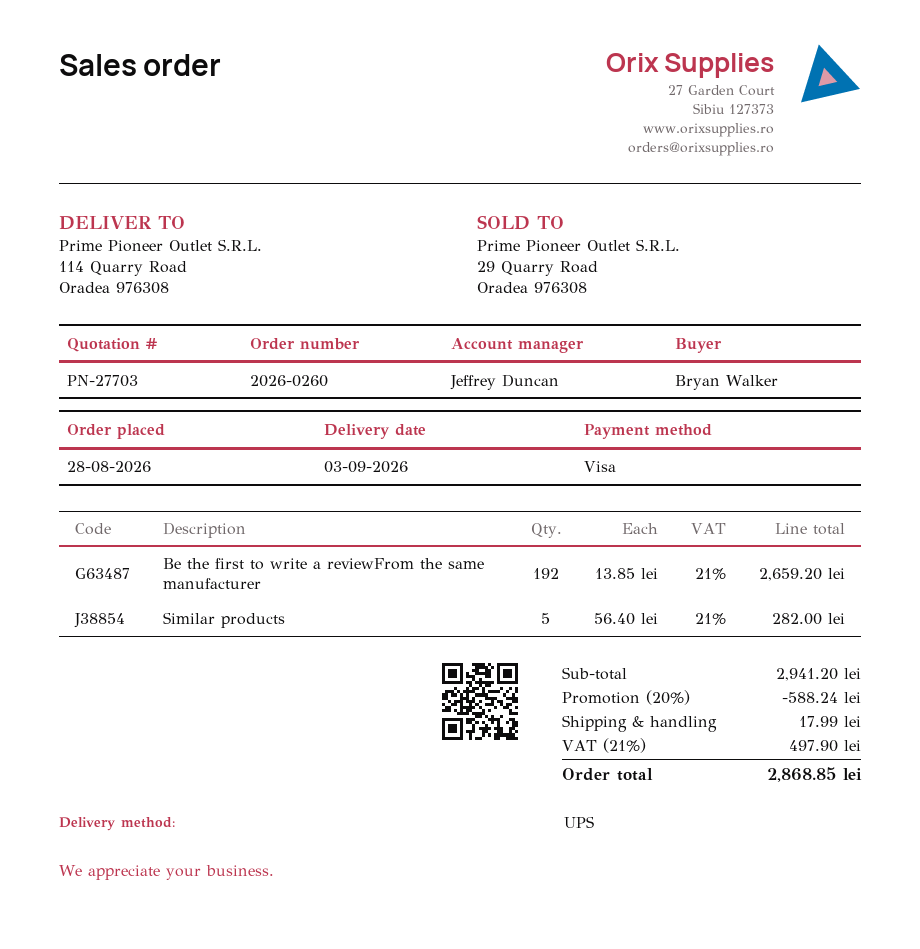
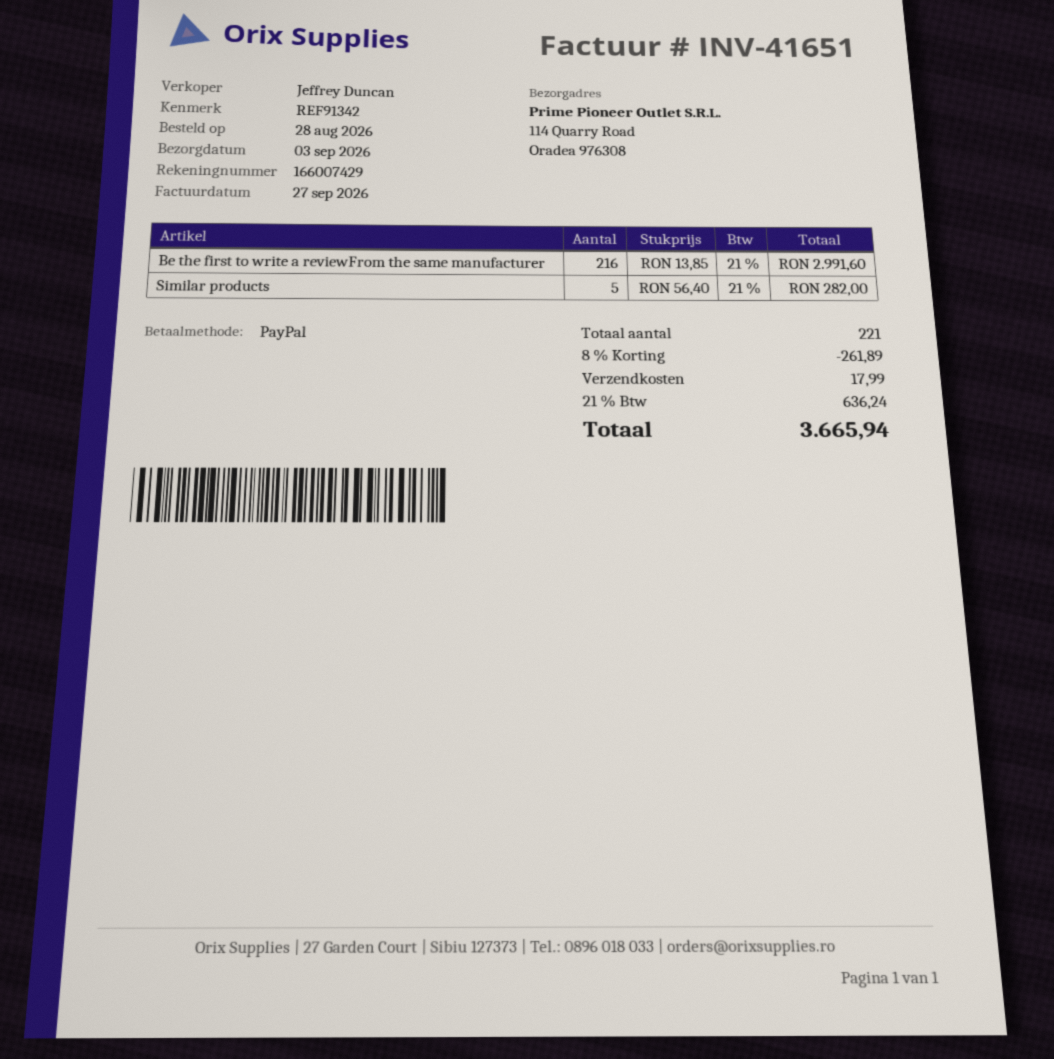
payment method: Visa -> PayPal
Be the first to write a reviewFrom the same manufacturer: 192 x 13.85 = 2659.20 -> 216 x 13.85 = 2991.60
discount: 20% = 588.24 -> 8% = 261.89
tax: 21% = 497.90 -> 21% = 636.24
total: 2868.85 -> 3665.94

